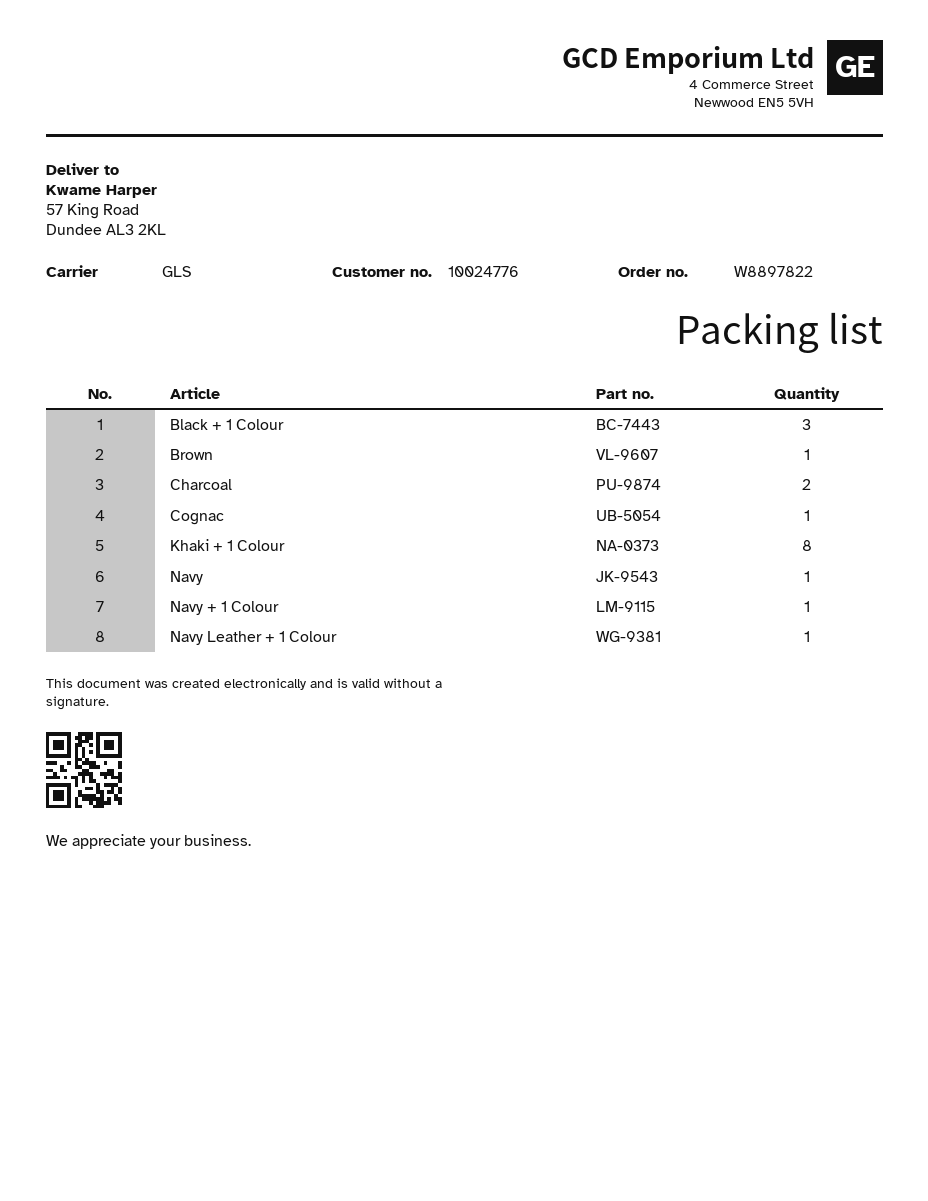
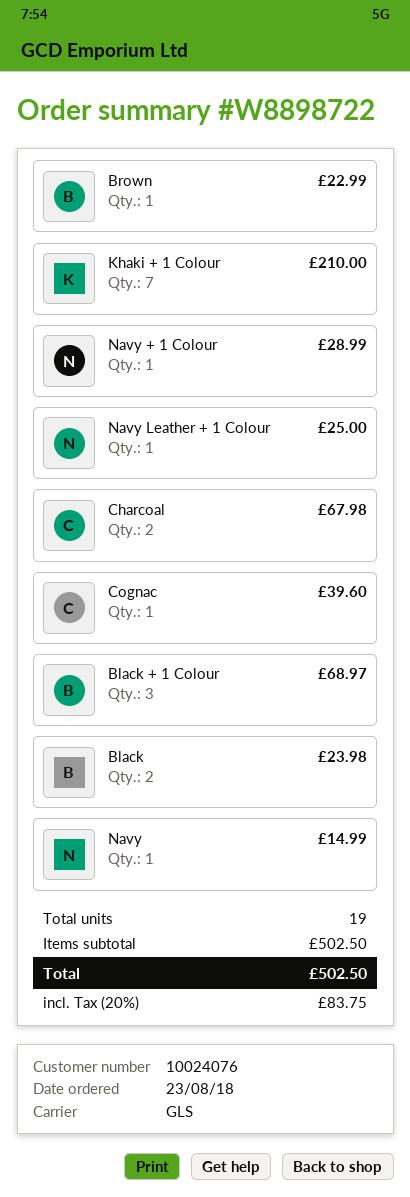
order number: W8897822 -> W8898722
customer number: 10024776 -> 10024076
Khaki + 1 Colour: 8 -> 7
Black: none -> 2

